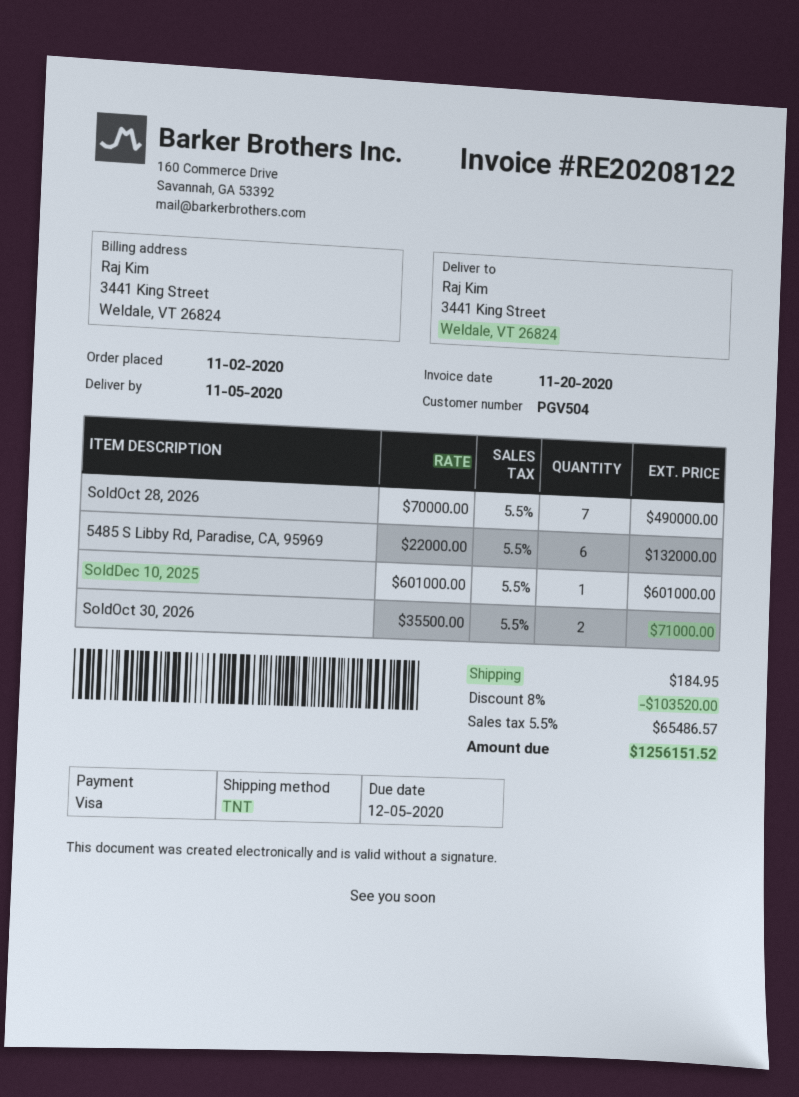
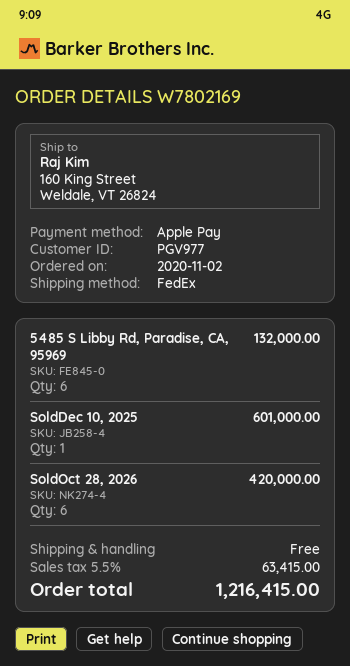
customer number: PGV504 -> PGV977
payment method: Visa -> Apple Pay
shipping method: TNT -> FedEx
ship to: 3441 King Street, Weldale, VT 26824 -> 160 King Street, Weldale, VT 26824
SoldOct 28, 2026: 7 for 490000.00 -> 6 for 420000.00
SoldOct 30, 2026: 2 for 71000.00 -> none
discount: 8% = 103520.00 -> none
shipping: 184.95 -> 0.00
tax: 5.5% = 65486.57 -> 5.5% = 63415.00
total: 1256151.52 -> 1216415.00

